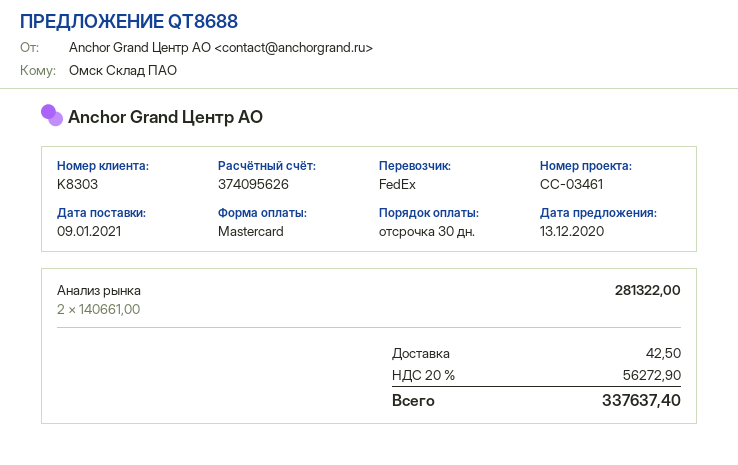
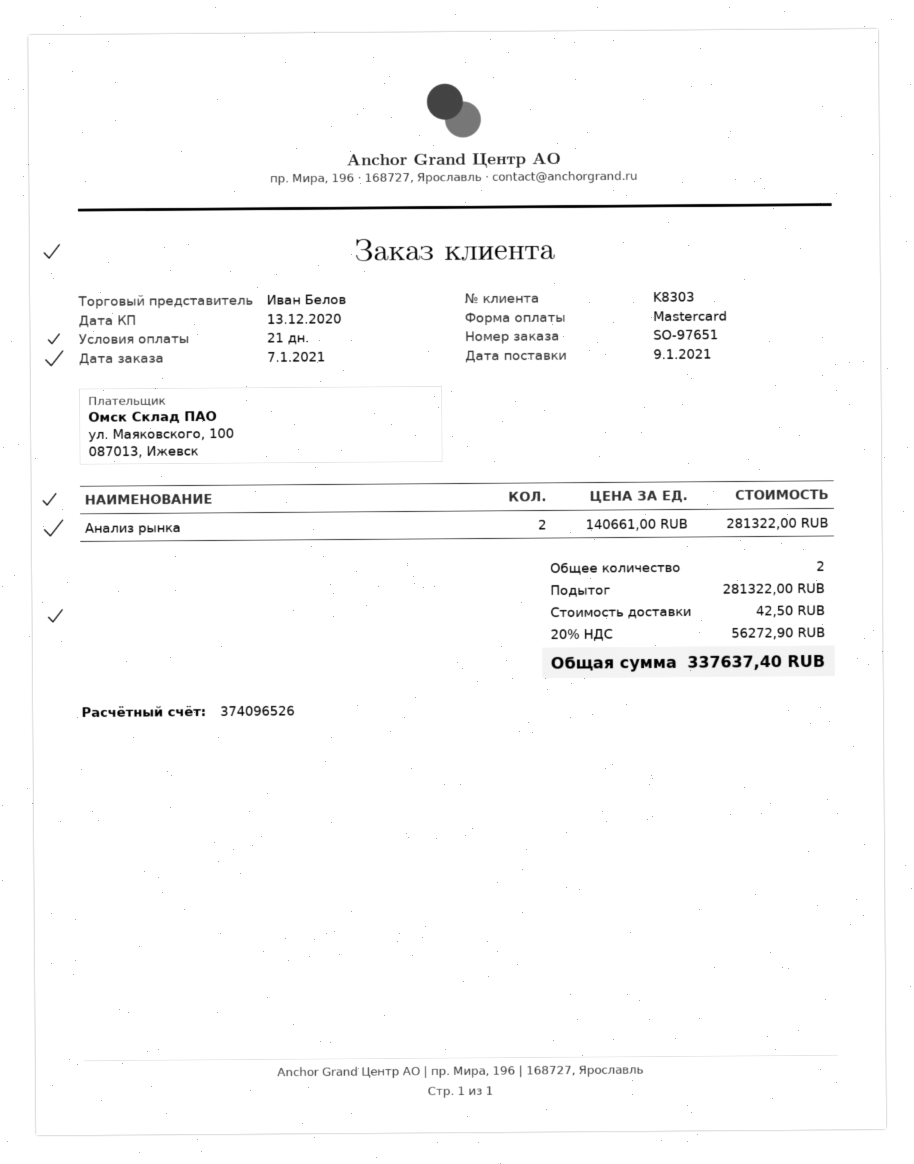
payment terms: 30 days -> 21 days
bank account: 374095626 -> 374096526

